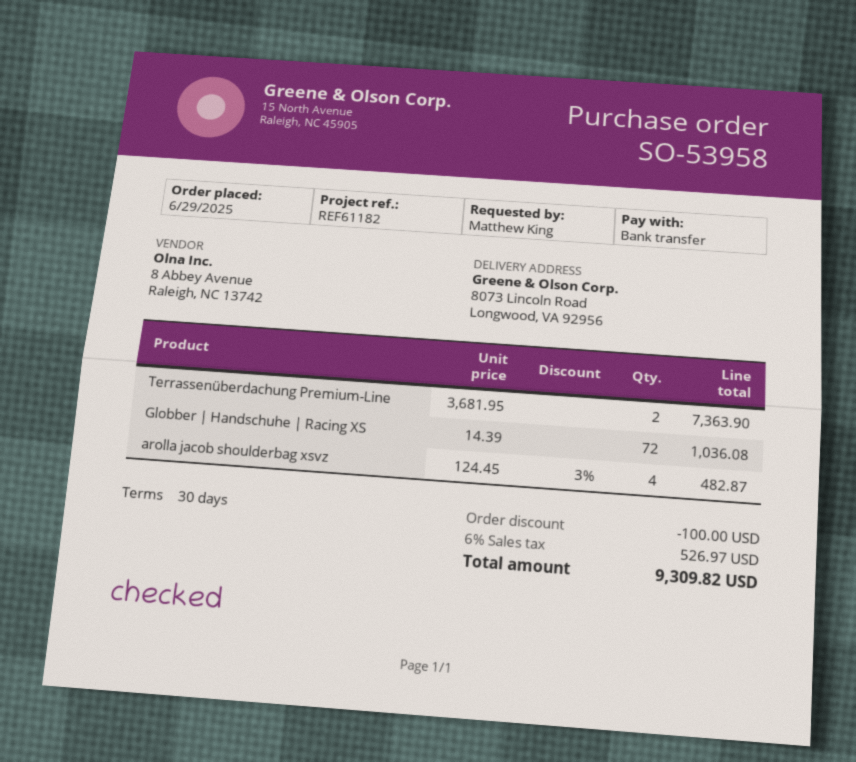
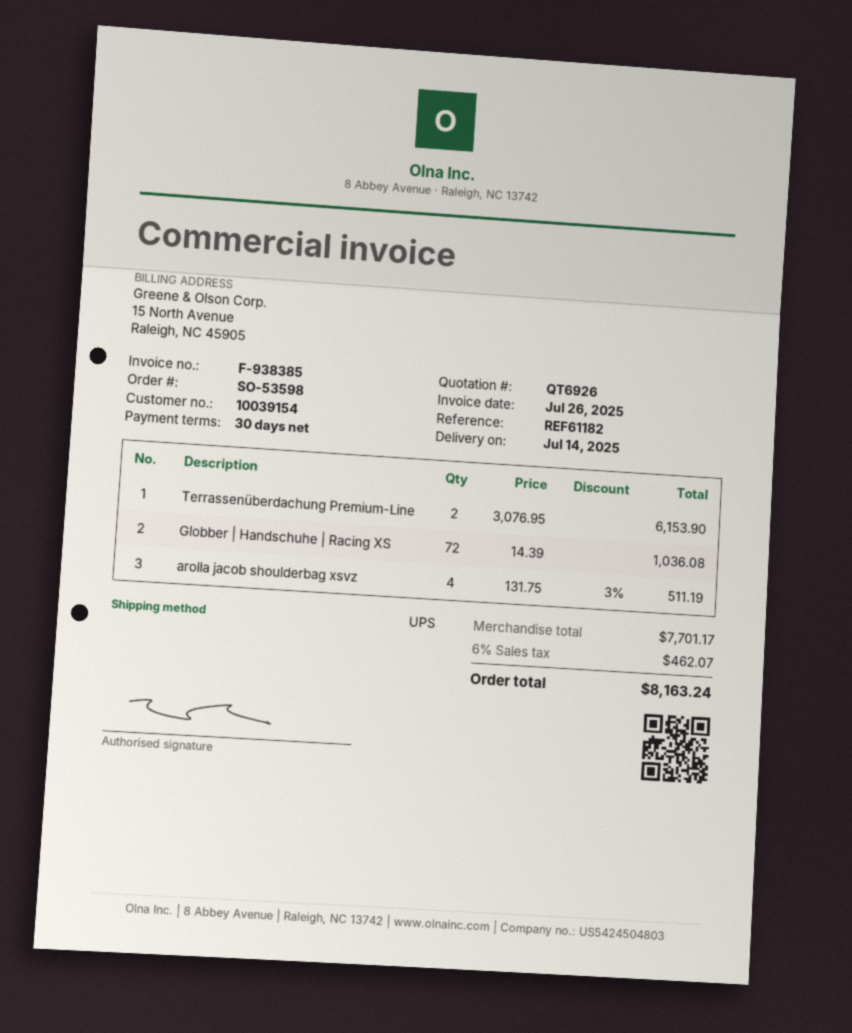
order number: SO-53958 -> SO-53598
Terrassenüberdachung Premium-Line: 2 x 3681.95 = 7363.90 -> 2 x 3076.95 = 6153.90
arolla jacob shoulderbag xsvz: 4 x 124.45 - 3% = 482.87 -> 4 x 131.75 - 3% = 511.19
discount: 100.00 -> none
tax: 6% = 526.97 -> 6% = 462.07
total: 9309.82 -> 8163.24

